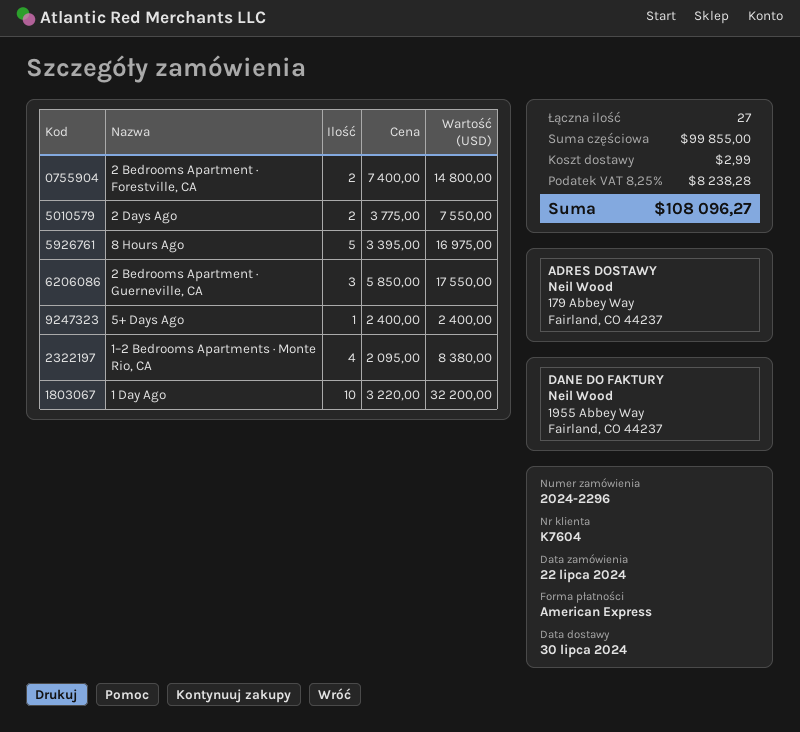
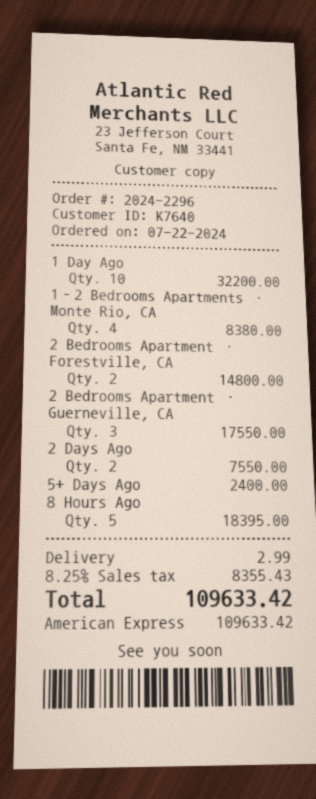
customer number: K7604 -> K7640
8 Hours Ago: 5 for 16975.00 -> 5 for 18395.00
tax: 8.25% = 8238.28 -> 8.25% = 8355.43
total: 108096.27 -> 109633.42

